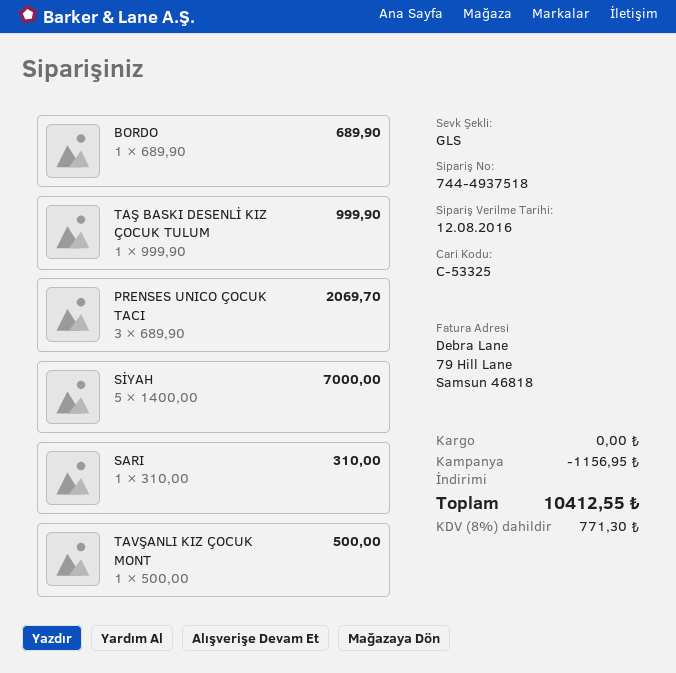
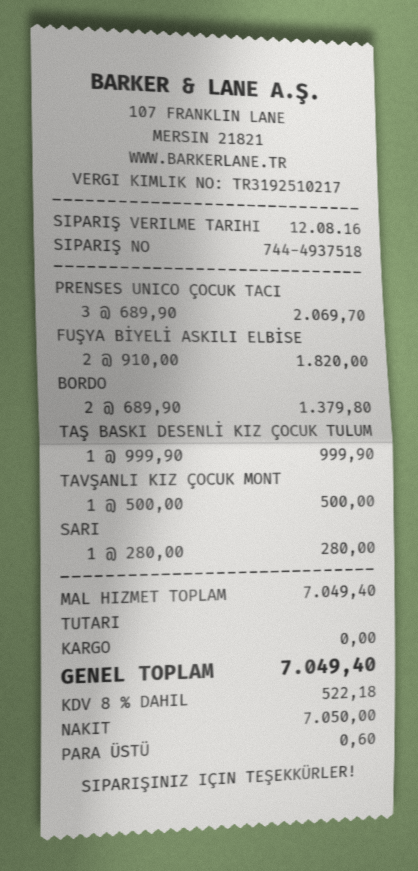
BORDO: 1 x 689.90 = 689.90 -> 2 x 689.90 = 1379.80
SİYAH: 5 x 1400.00 = 7000.00 -> none
SARI: 1 x 310.00 = 310.00 -> 1 x 280.00 = 280.00
FUŞYA BİYELİ ASKILI ELBİSE: none -> 2 x 910.00 = 1820.00
discount: 1156.95 -> none
tax: 8% = 771.30 -> 8% = 522.18
total: 10412.55 -> 7049.40

